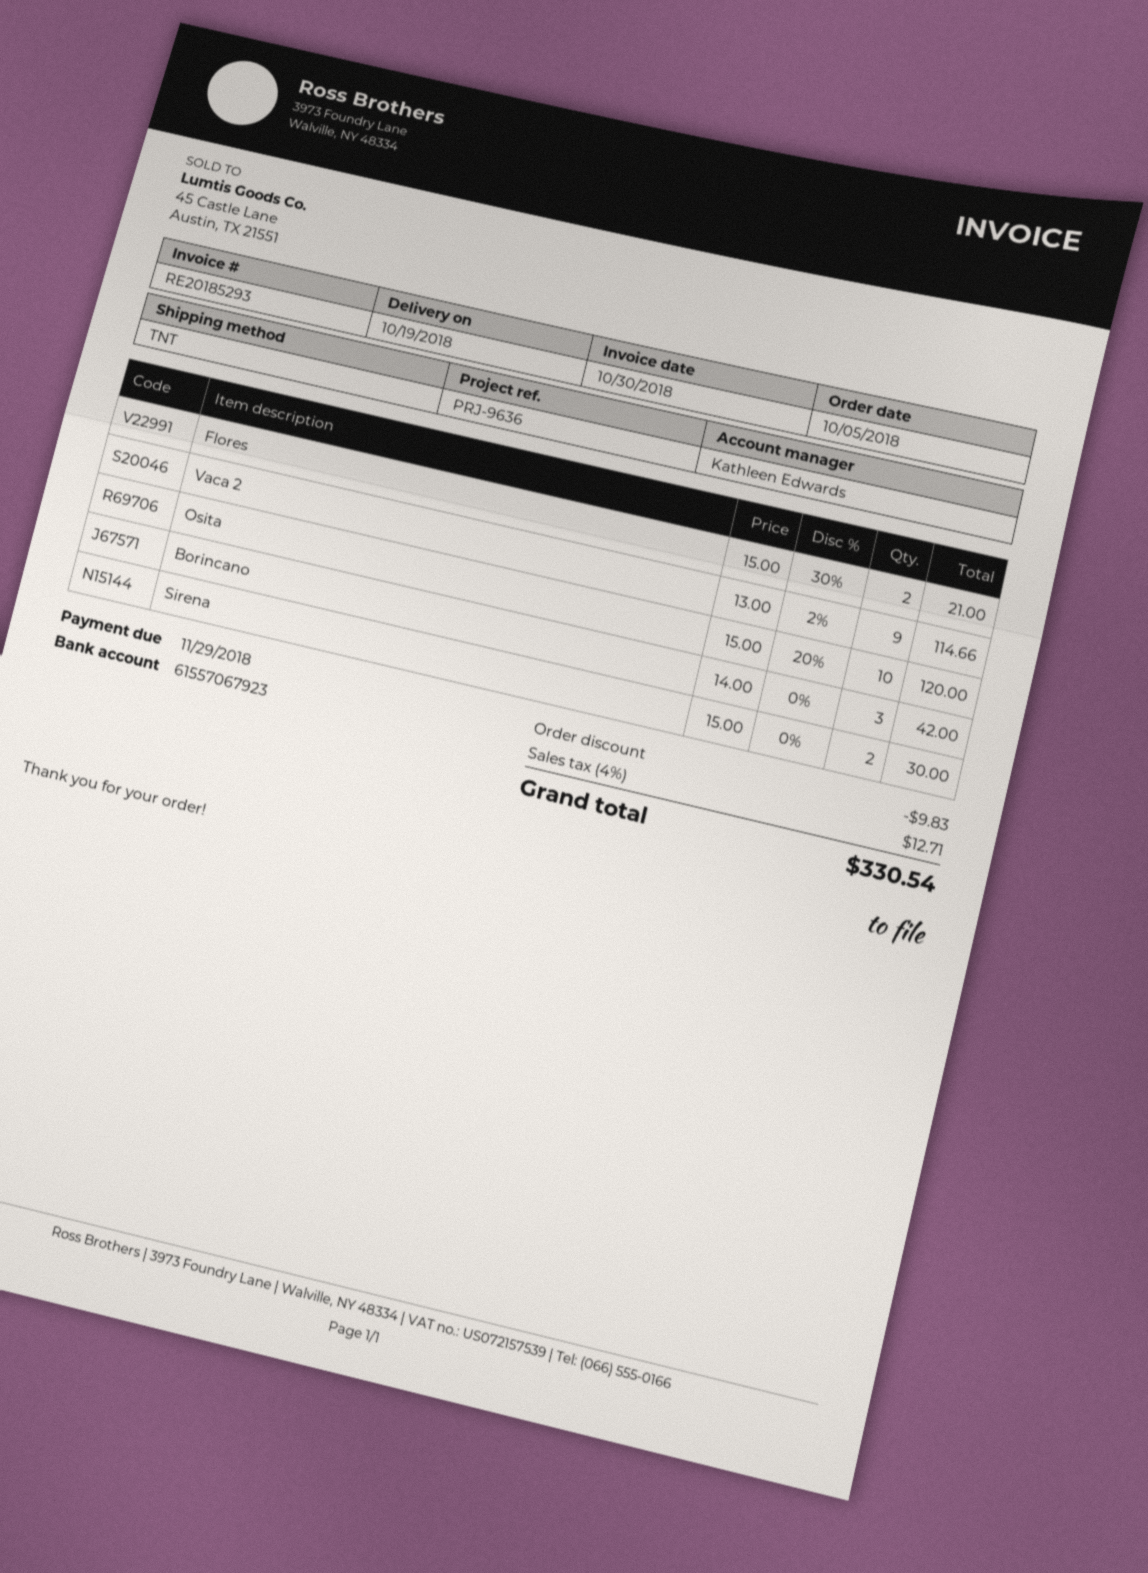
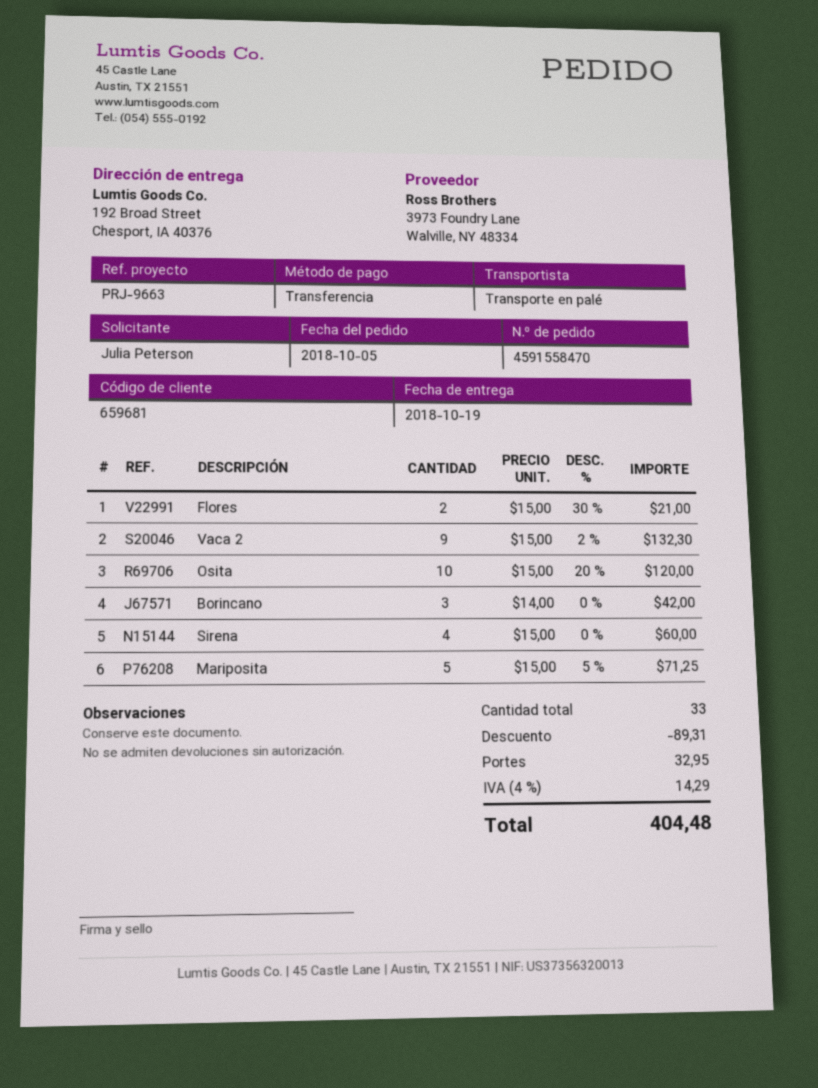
reference: PRJ-9636 -> PRJ-9663
shipping method: TNT -> pallet freight
Vaca 2: 9 x 13.00 - 2% = 114.66 -> 9 x 15.00 - 2% = 132.30
Sirena: 2 x 15.00 = 30.00 -> 4 x 15.00 = 60.00
Mariposita: none -> 5 x 15.00 - 5% = 71.25
discount: 9.83 -> 89.31
shipping: none -> 32.95
tax: 4% = 12.71 -> 4% = 14.29
total: 330.54 -> 404.48

